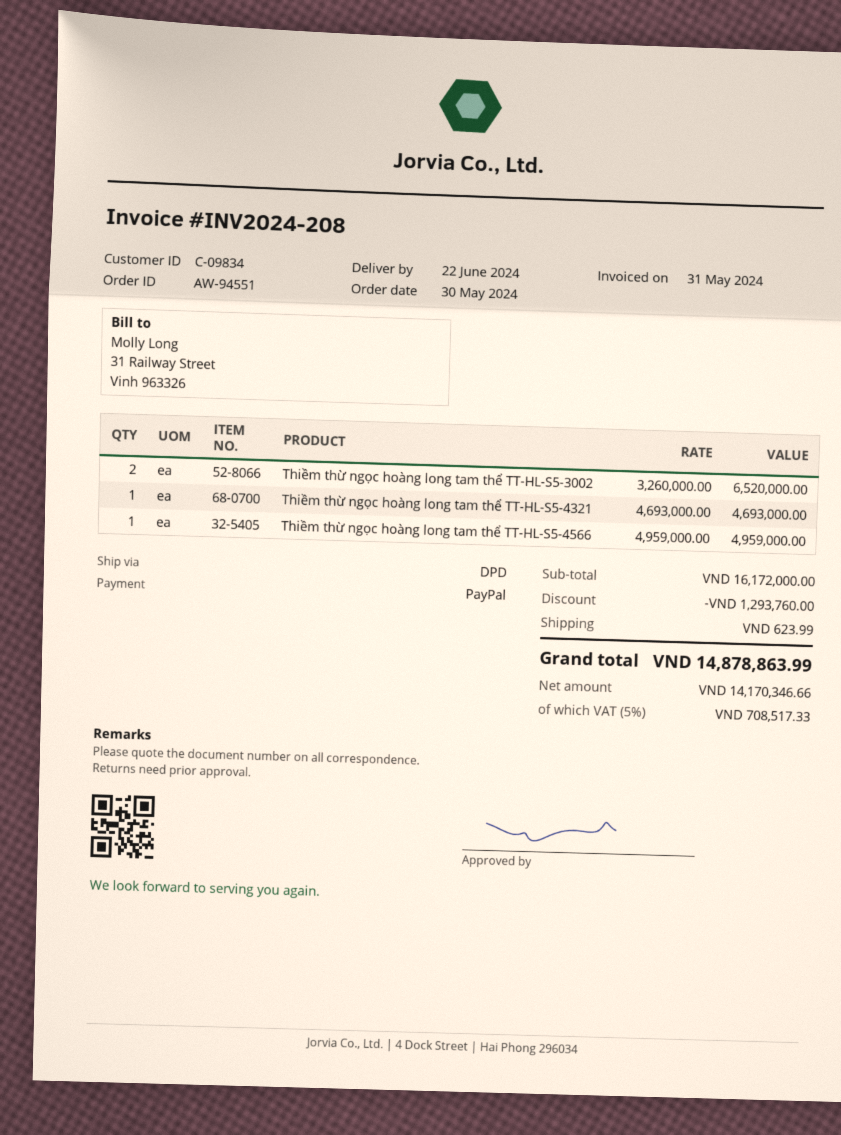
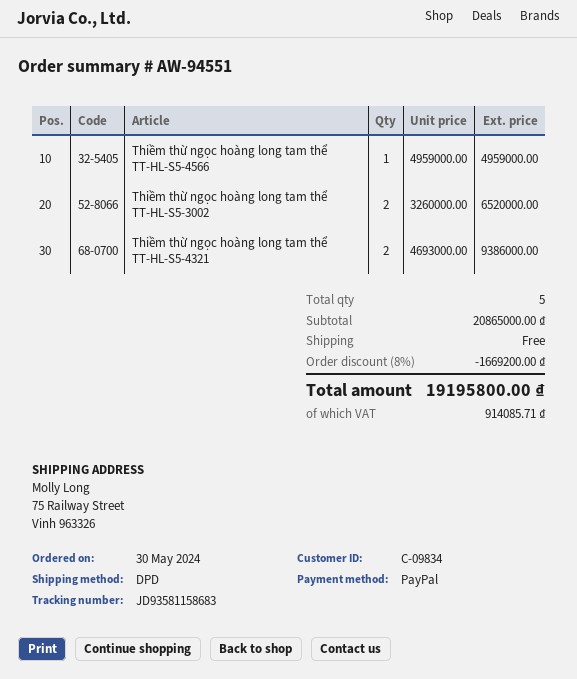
Thiềm thừ ngọc hoàng long tam thể TT-HL-S5-4321: 1 x 4693000.00 = 4693000.00 -> 2 x 4693000.00 = 9386000.00
subtotal: 16172000.00 -> 20865000.00
discount: 1293760.00 -> 1669200.00
shipping: 623.99 -> 0.00
tax: 708517.33 -> 914085.71
total: 14878863.99 -> 19195800.00

